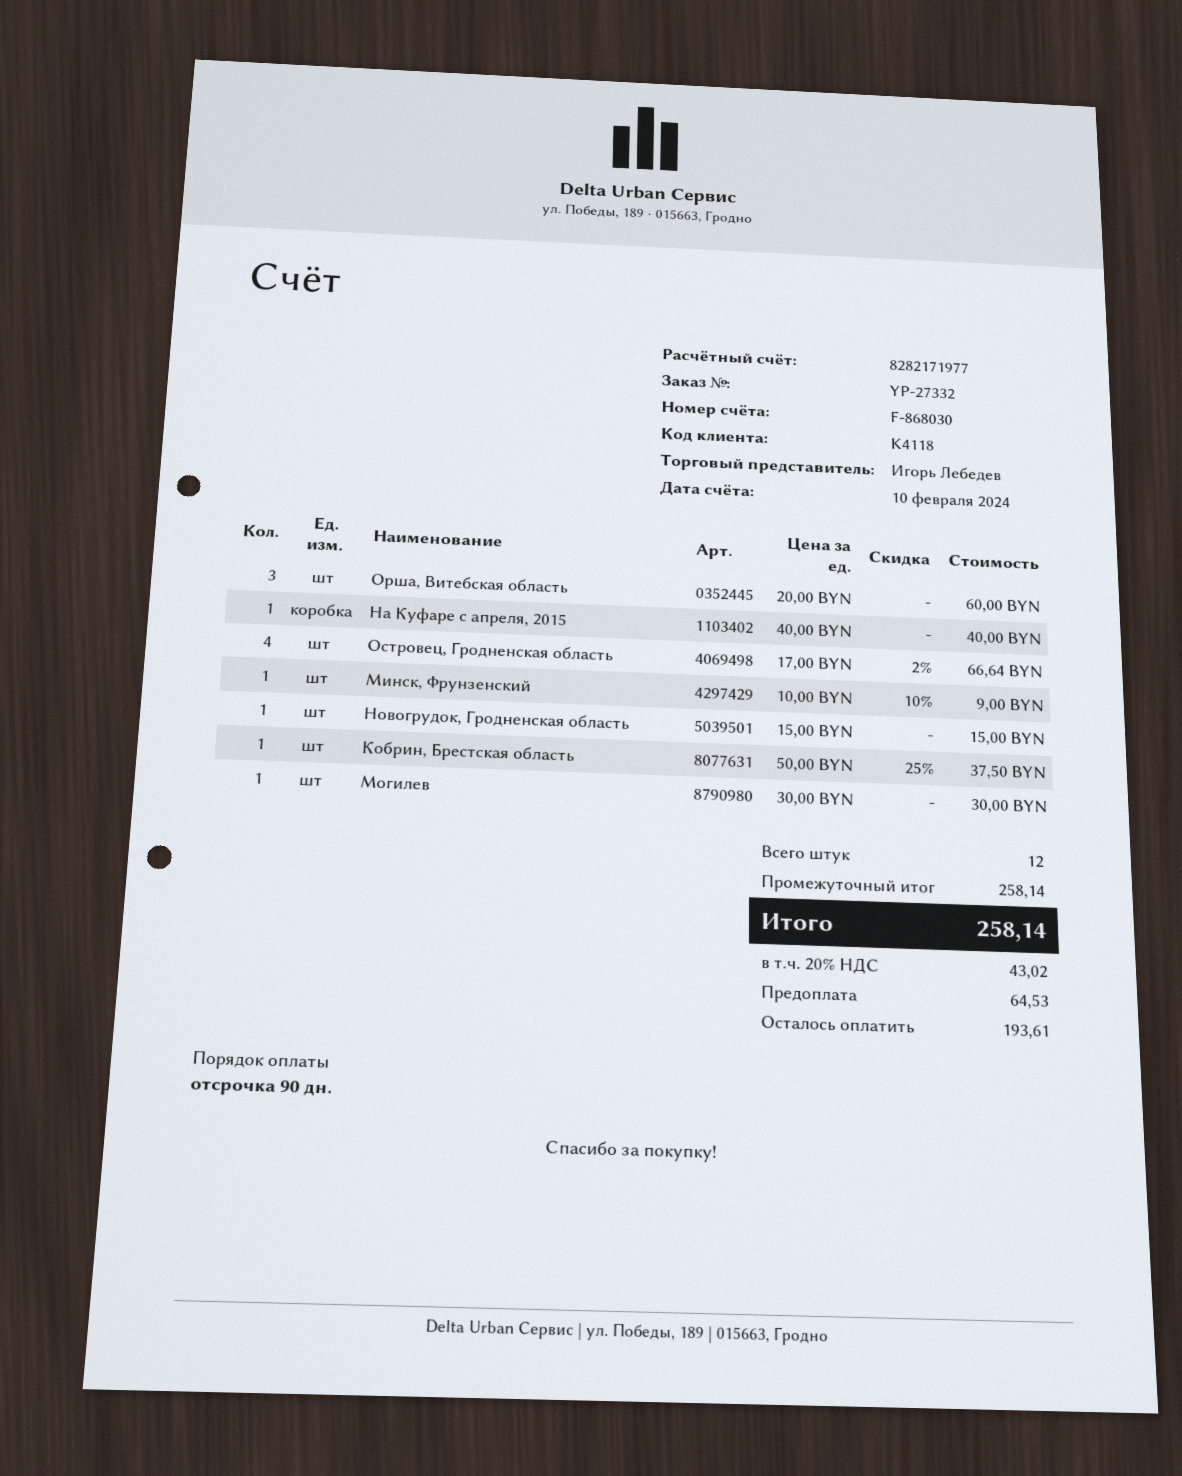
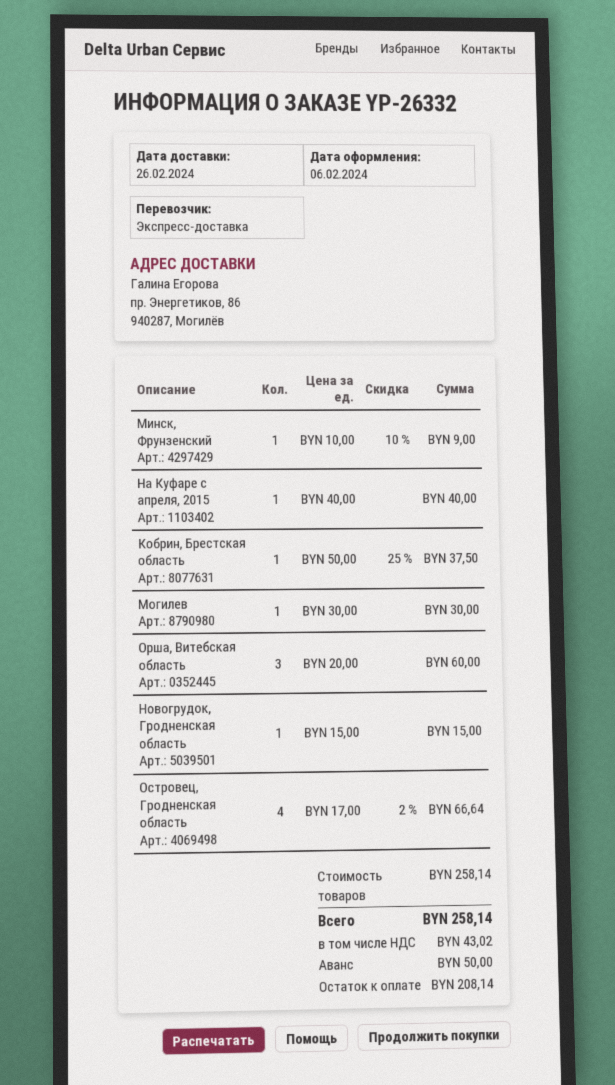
order number: YP-27332 -> YP-26332
deposit: 64.53 -> 50.00
balance: 193.61 -> 208.14

